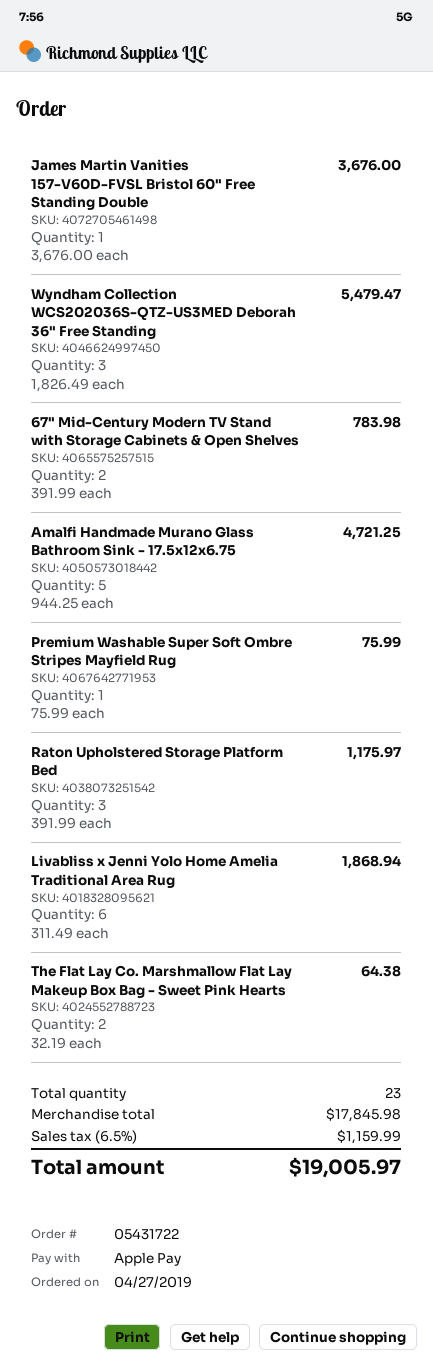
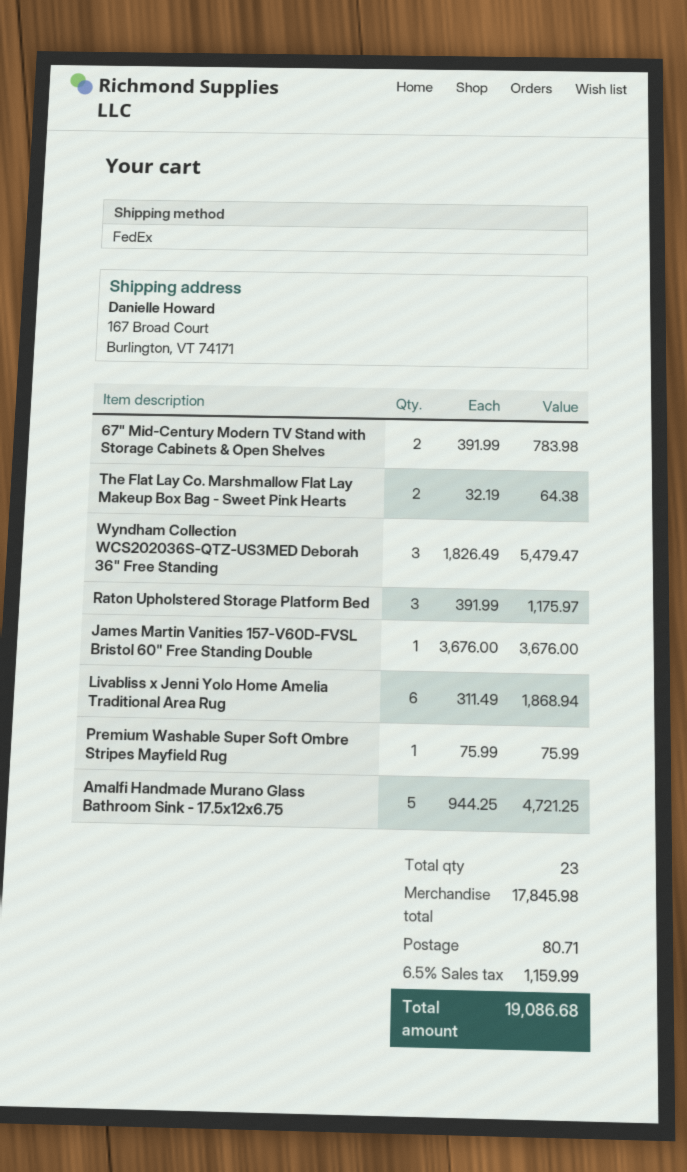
shipping: none -> 80.71
total: 19005.97 -> 19086.68

